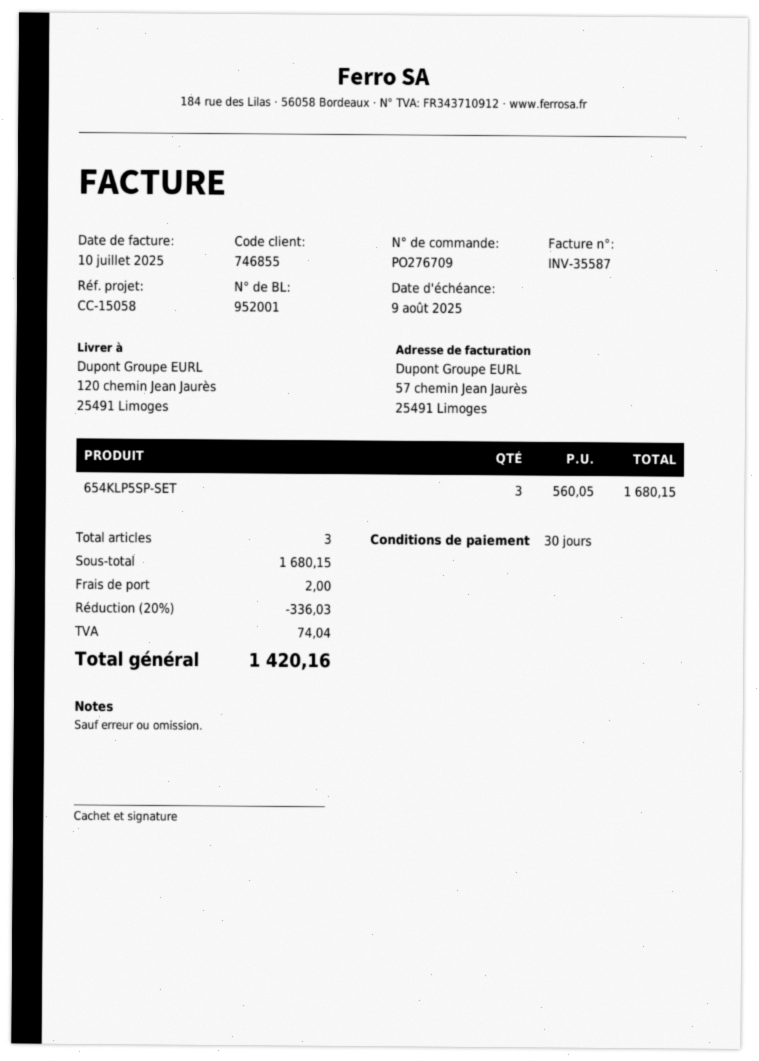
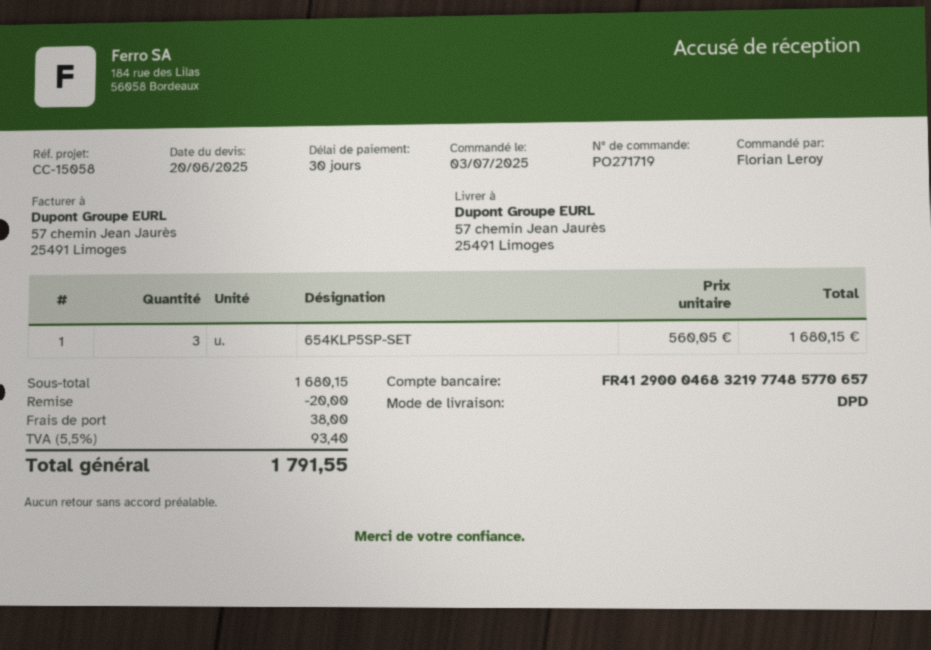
order number: PO276709 -> PO271719
ship to: 120 chemin Jean Jaurès, 25491 Limoges -> 57 chemin Jean Jaurès, 25491 Limoges
discount: 336.03 -> 20.00
shipping: 2.00 -> 38.00
tax: 74.04 -> 93.40
total: 1420.16 -> 1791.55

